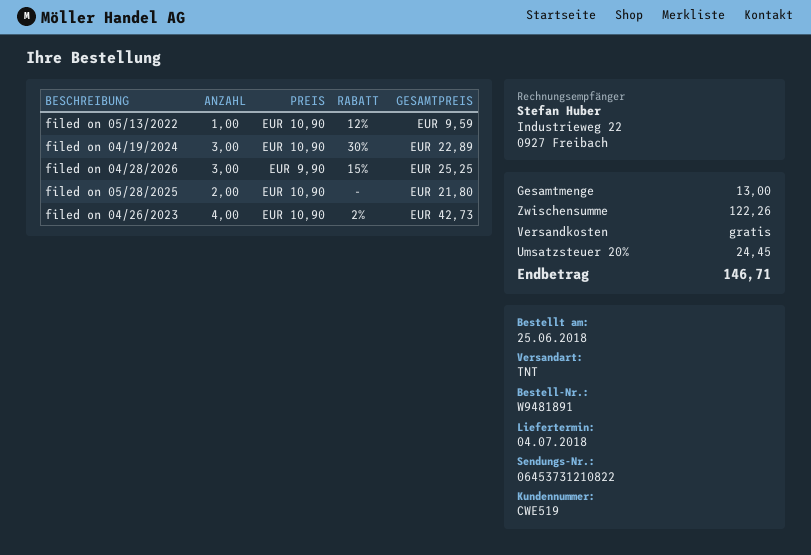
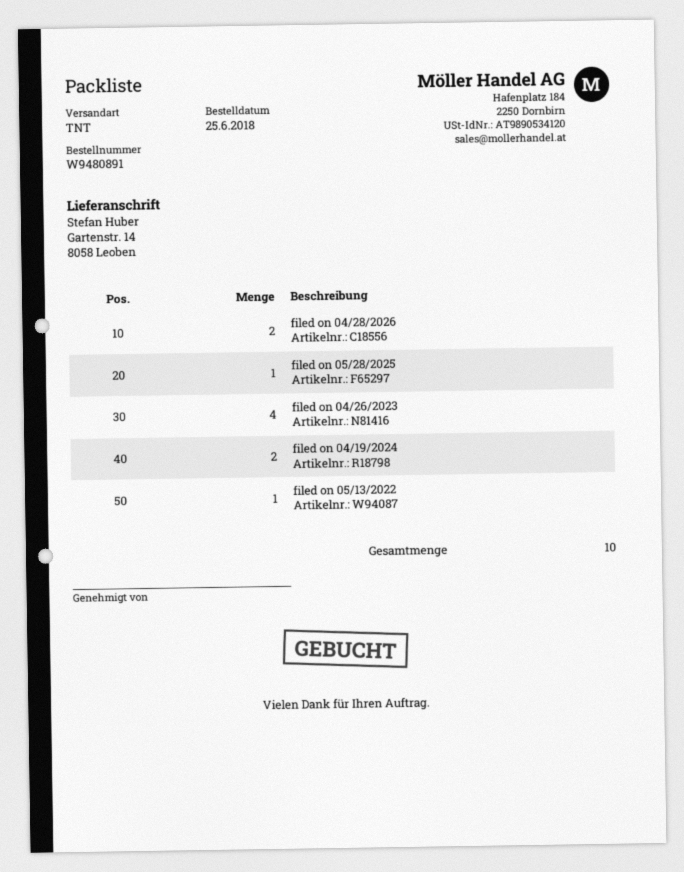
order number: W9481891 -> W9480891
filed on 04/19/2024: 3 -> 2
filed on 04/28/2026: 3 -> 2
filed on 05/28/2025: 2 -> 1
total quantity: 13 -> 10

